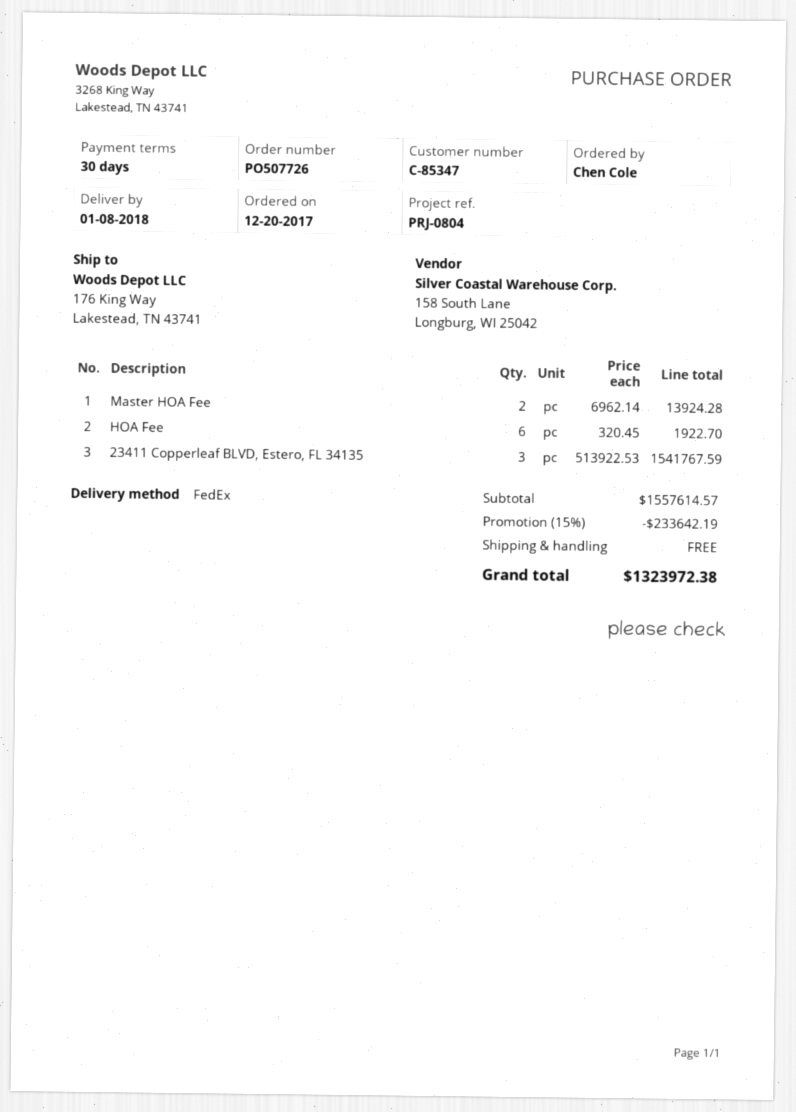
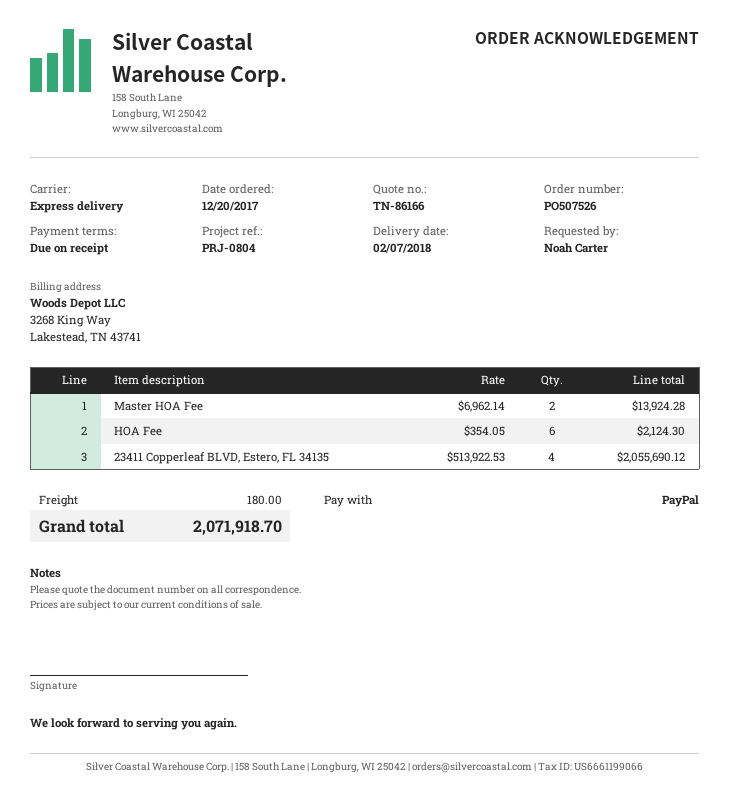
order number: PO507726 -> PO507526
delivery date: 2018-01-08 -> 2018-02-07
payment terms: 30 days -> on receipt
ordered by: Chen Cole -> Noah Carter
shipping method: FedEx -> express
HOA Fee: 6 x 320.45 = 1922.70 -> 6 x 354.05 = 2124.30
23411 Copperleaf BLVD, Estero, FL 34135: 3 x 513922.53 = 1541767.59 -> 4 x 513922.53 = 2055690.12
discount: 15% = 233642.19 -> none
shipping: 0.00 -> 180.00
total: 1323972.38 -> 2071918.70

